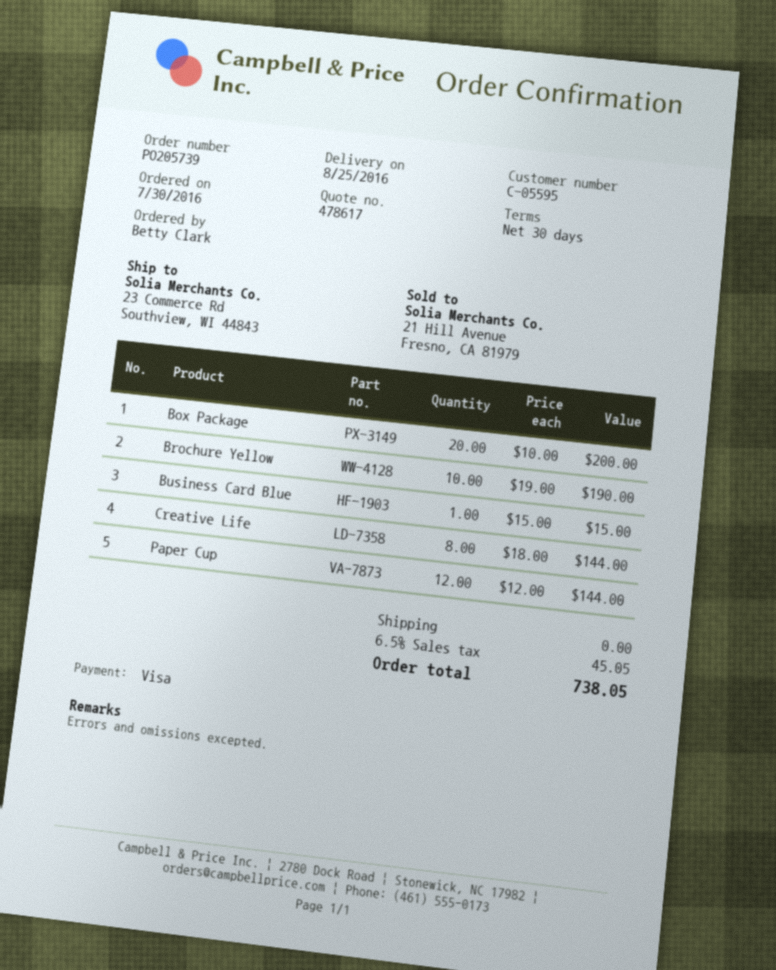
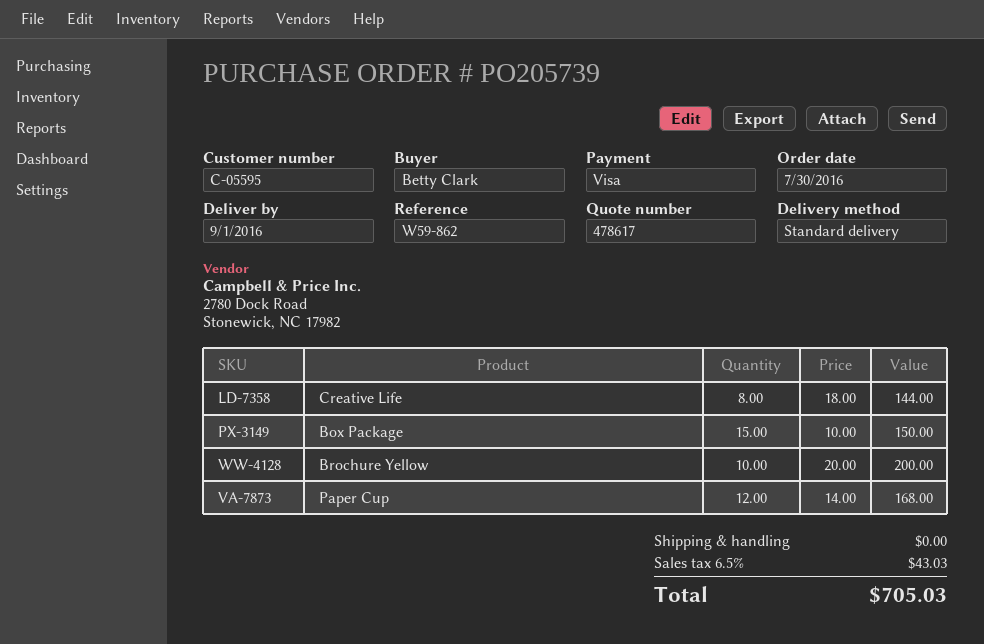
delivery date: 2016-08-25 -> 2016-09-01
Box Package: 20 x 10.00 = 200.00 -> 15 x 10.00 = 150.00
Brochure Yellow: 10 x 19.00 = 190.00 -> 10 x 20.00 = 200.00
Business Card Blue: 1 x 15.00 = 15.00 -> none
Paper Cup: 12 x 12.00 = 144.00 -> 12 x 14.00 = 168.00
tax: 6.5% = 45.05 -> 6.5% = 43.03
total: 738.05 -> 705.03

